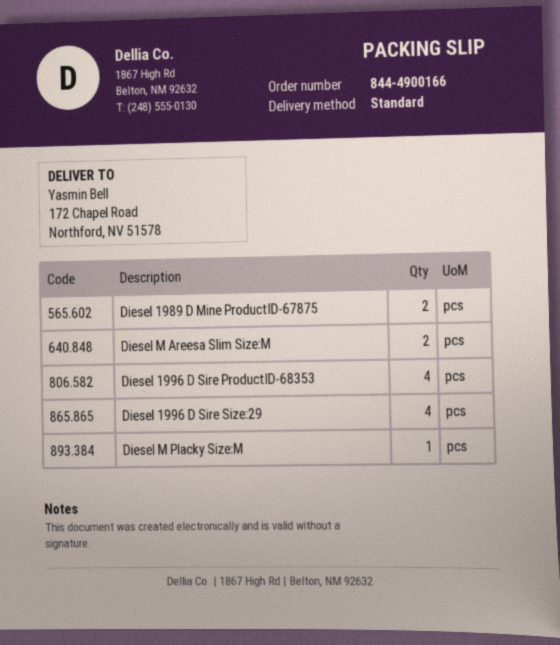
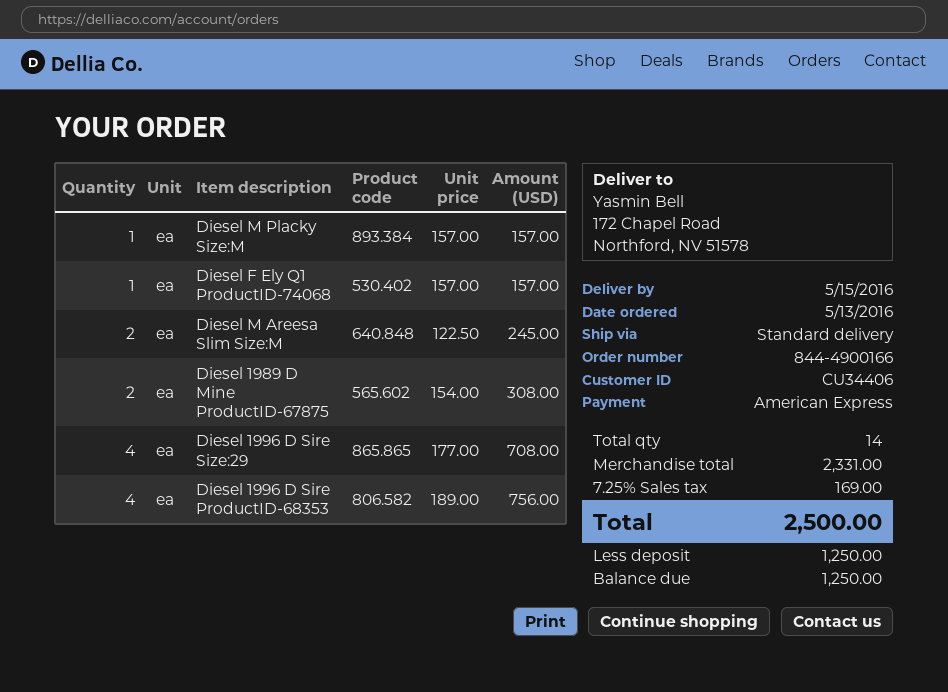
Diesel F Ely Q1 ProductID-74068: none -> 1

